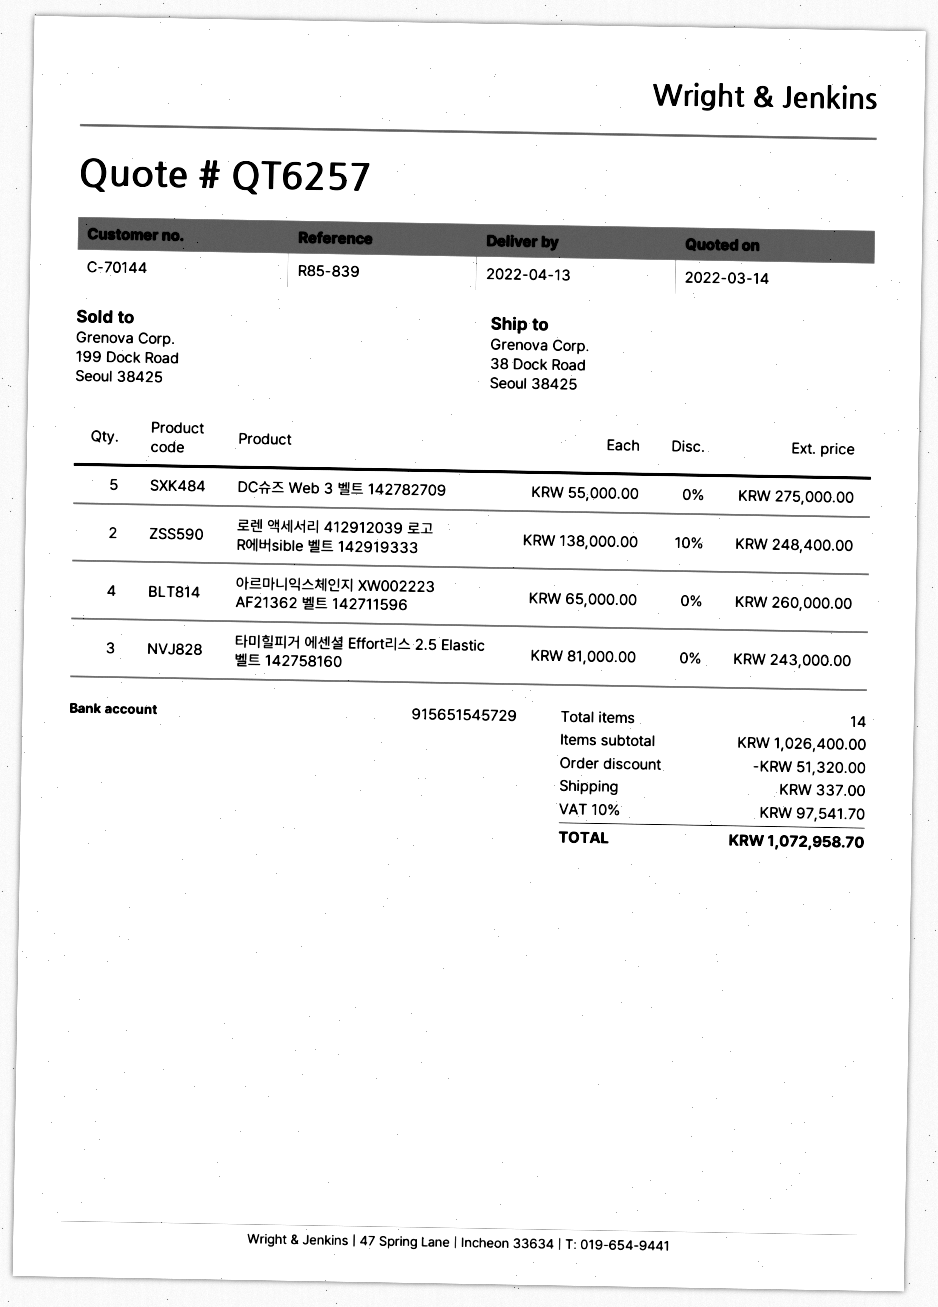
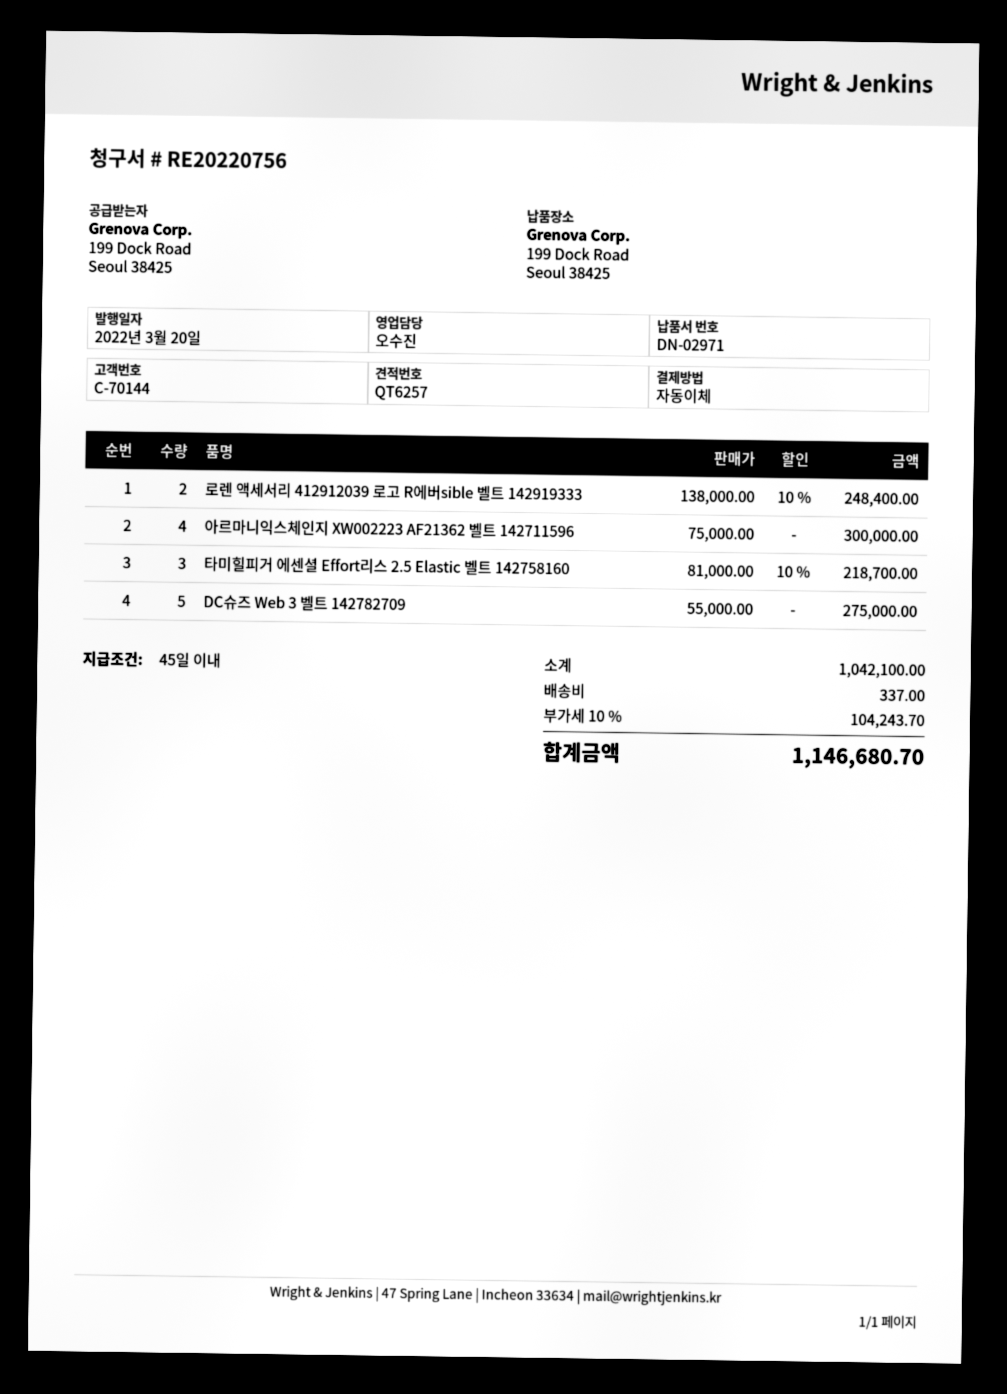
ship to: 38 Dock Road, Seoul 38425 -> 199 Dock Road, Seoul 38425
아르마니익스체인지 XW002223 AF21362 벨트 142711596: 4 x 65000.00 = 260000.00 -> 4 x 75000.00 = 300000.00
타미힐피거 에센셜 Effort리스 2.5 Elastic 벨트 142758160: 3 x 81000.00 = 243000.00 -> 3 x 81000.00 - 10% = 218700.00
subtotal: 1026400.00 -> 1042100.00
discount: 51320.00 -> none
tax: 10% = 97541.70 -> 10% = 104243.70
total: 1072958.70 -> 1146680.70

